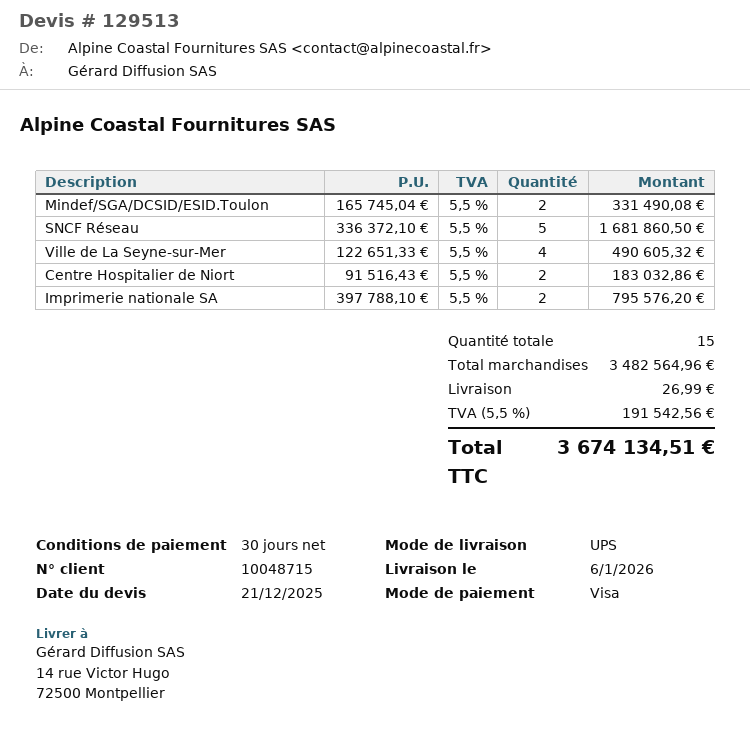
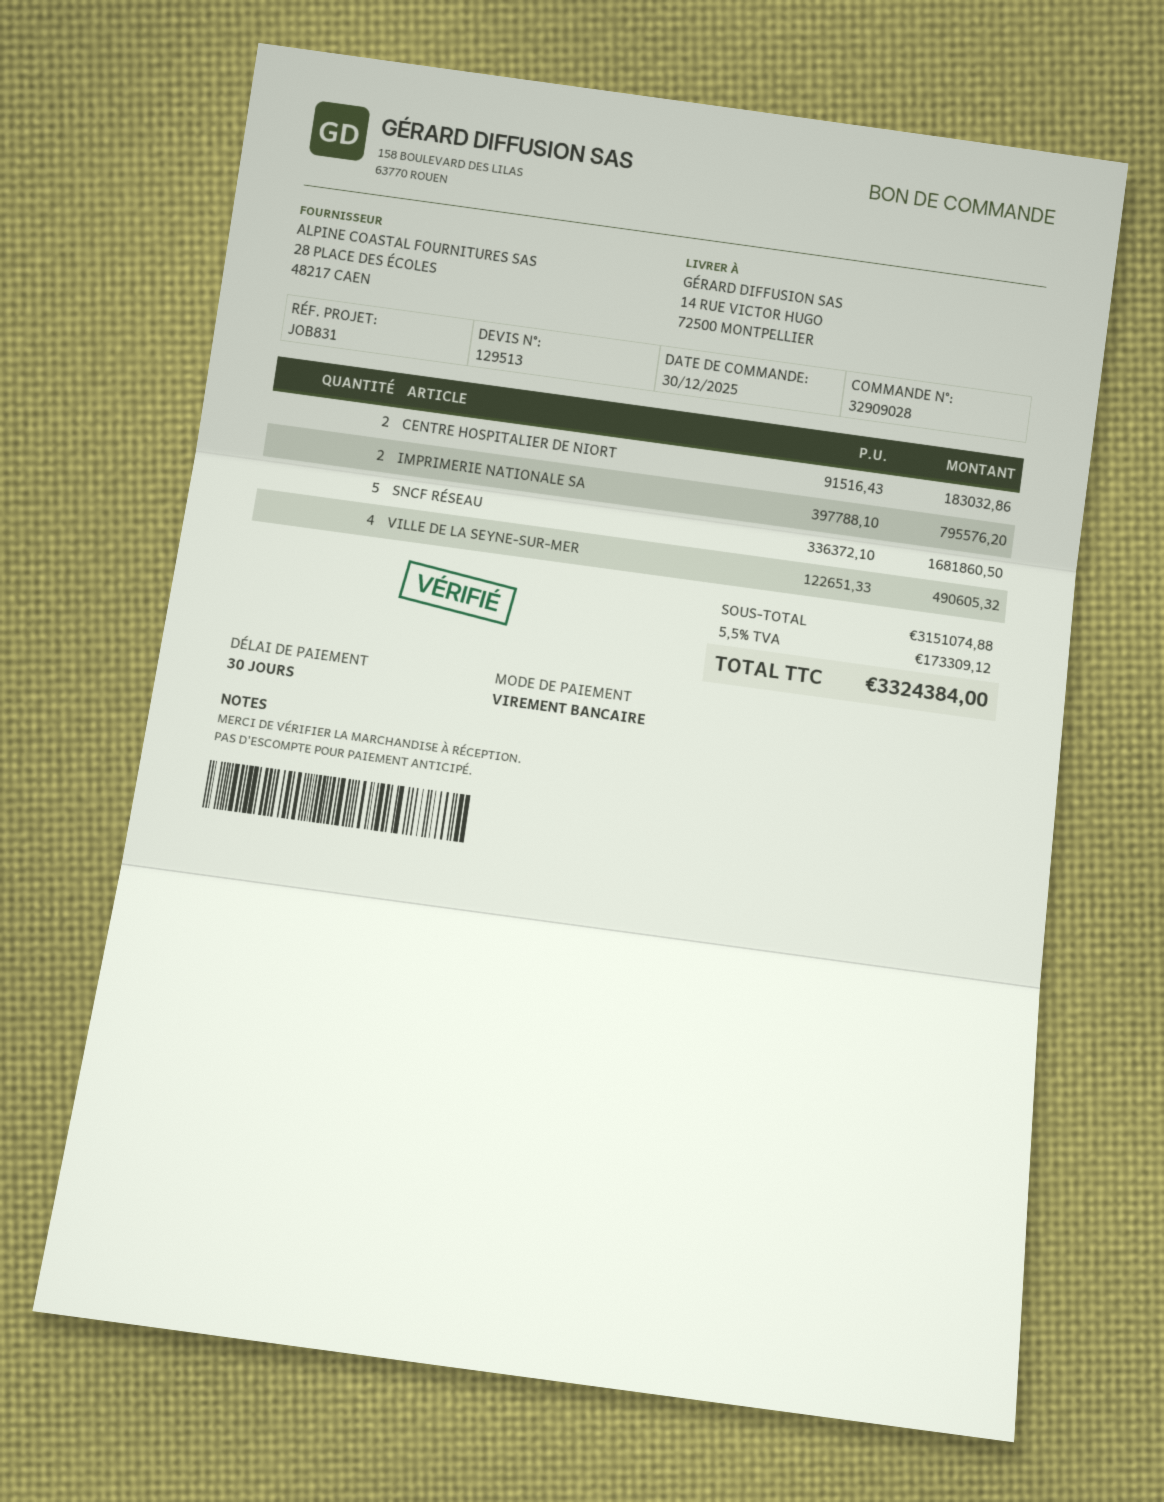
payment method: Visa -> bank transfer
Mindef/SGA/DCSID/ESID.Toulon: 2 x 165745.04 = 331490.08 -> none
subtotal: 3482564.96 -> 3151074.88
shipping: 26.99 -> none
tax: 5.5% = 191542.56 -> 5.5% = 173309.12
total: 3674134.51 -> 3324384.00

